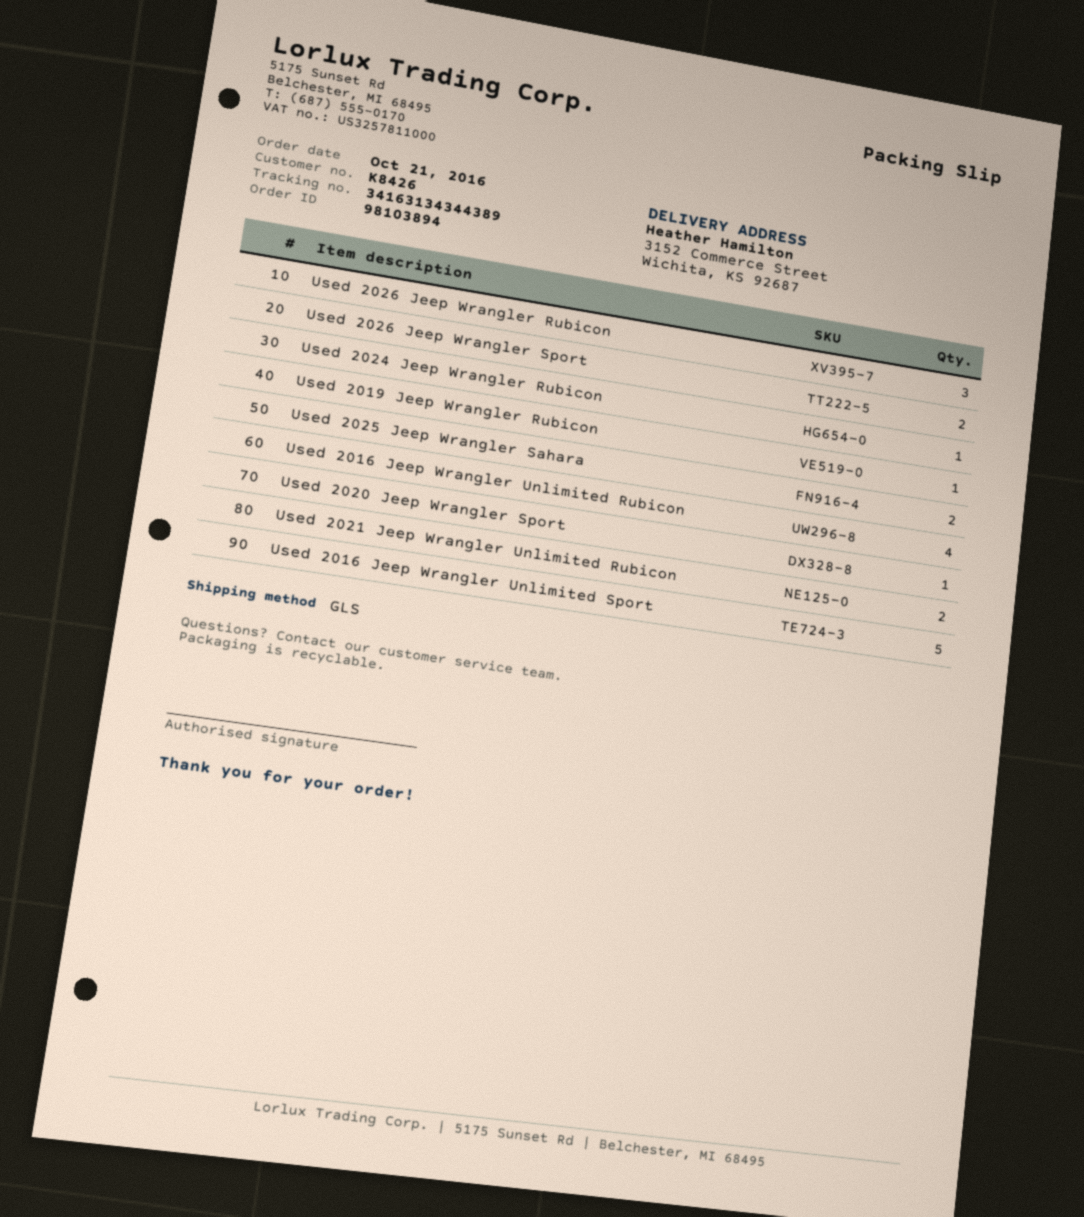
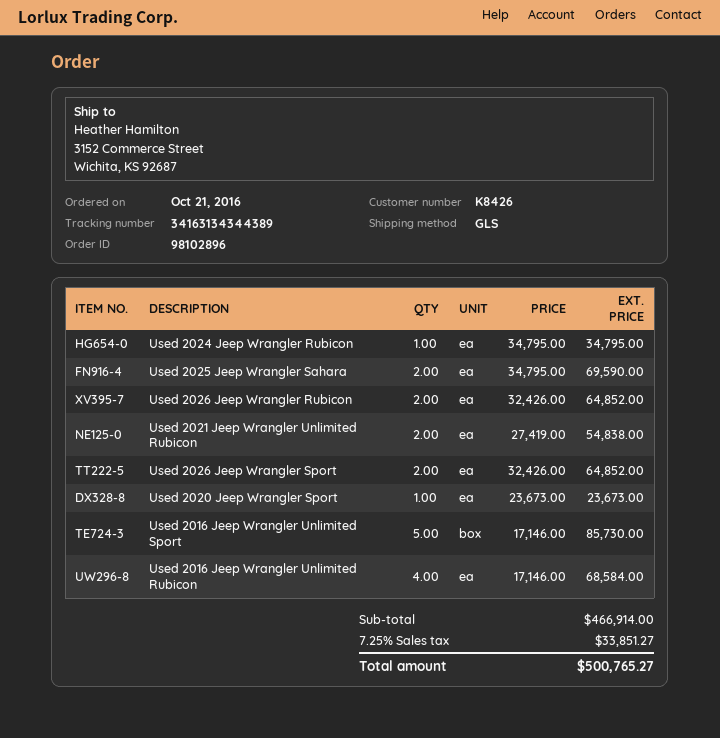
order number: 98103894 -> 98102896
Used 2026 Jeep Wrangler Rubicon: 3 -> 2
Used 2019 Jeep Wrangler Rubicon: 1 -> none

